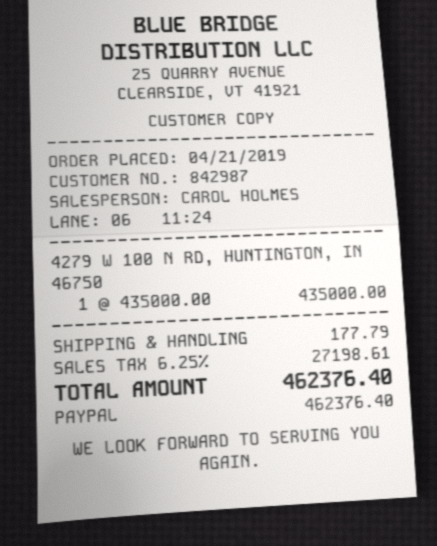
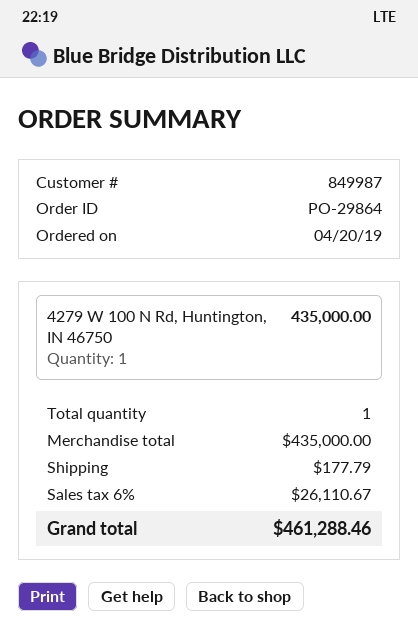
order date: 2019-04-21 -> 2019-04-20
customer number: 842987 -> 849987
tax: 6.25% = 27198.61 -> 6% = 26110.67
total: 462376.40 -> 461288.46

